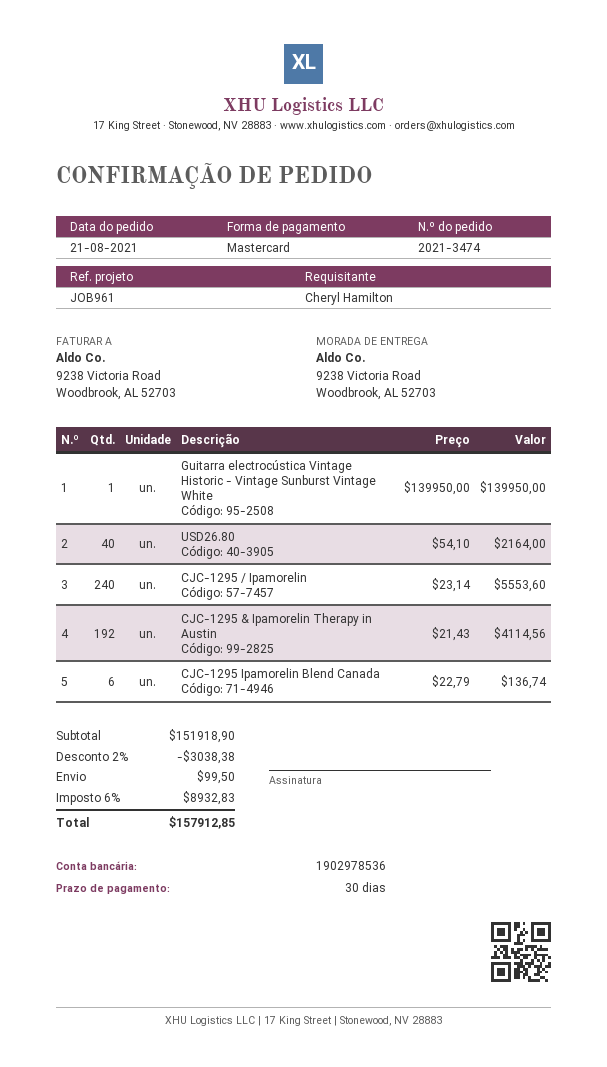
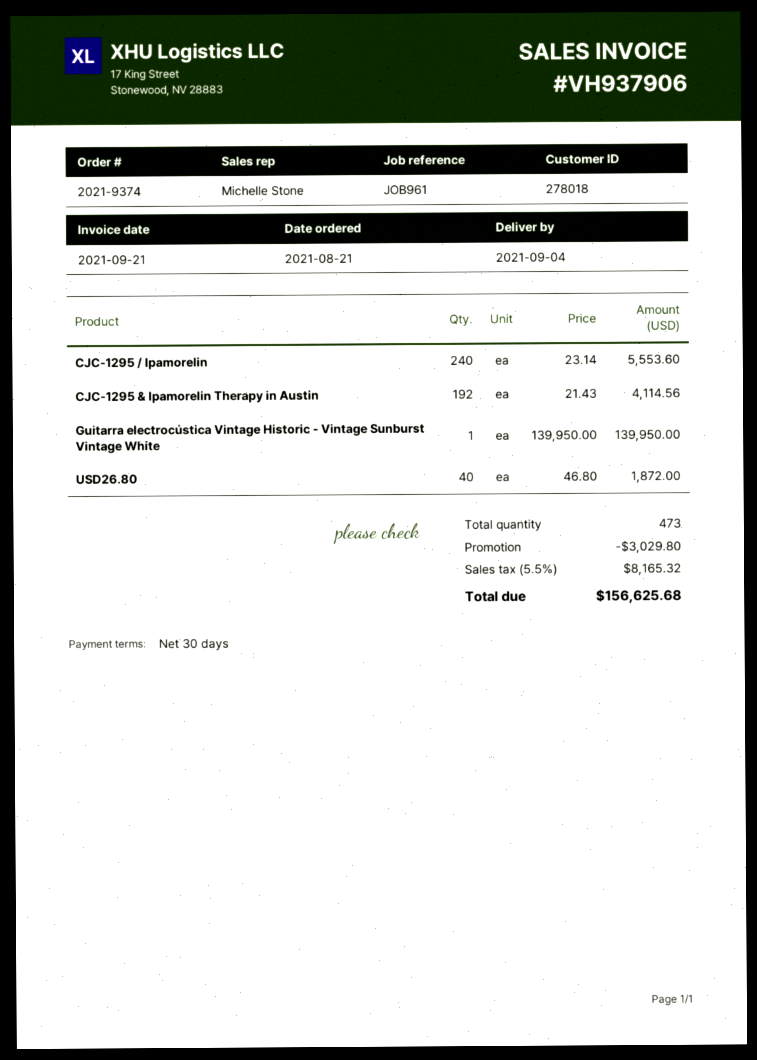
order number: 2021-3474 -> 2021-9374
USD26.80: 40 x 54.10 = 2164.00 -> 40 x 46.80 = 1872.00
CJC-1295 Ipamorelin Blend Canada: 6 x 22.79 = 136.74 -> none
discount: 3038.38 -> 3029.80
shipping: 99.50 -> none
tax: 6% = 8932.83 -> 5.5% = 8165.32
total: 157912.85 -> 156625.68

